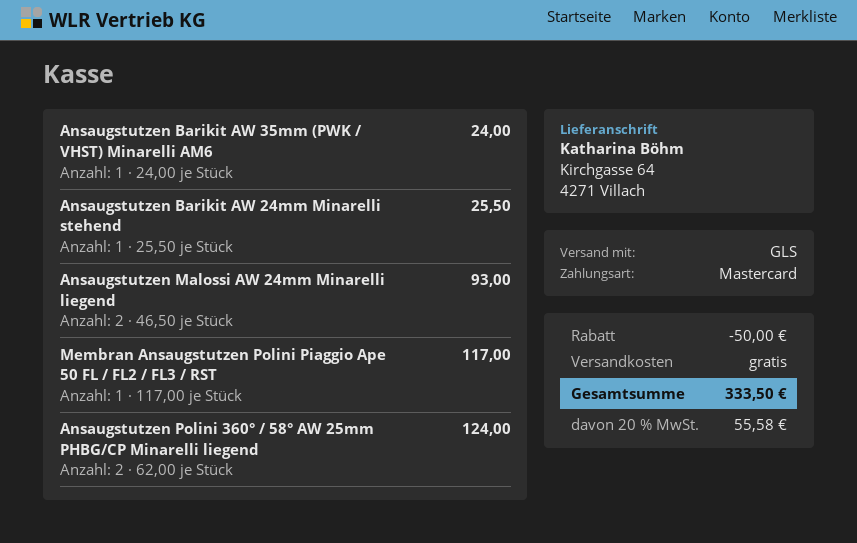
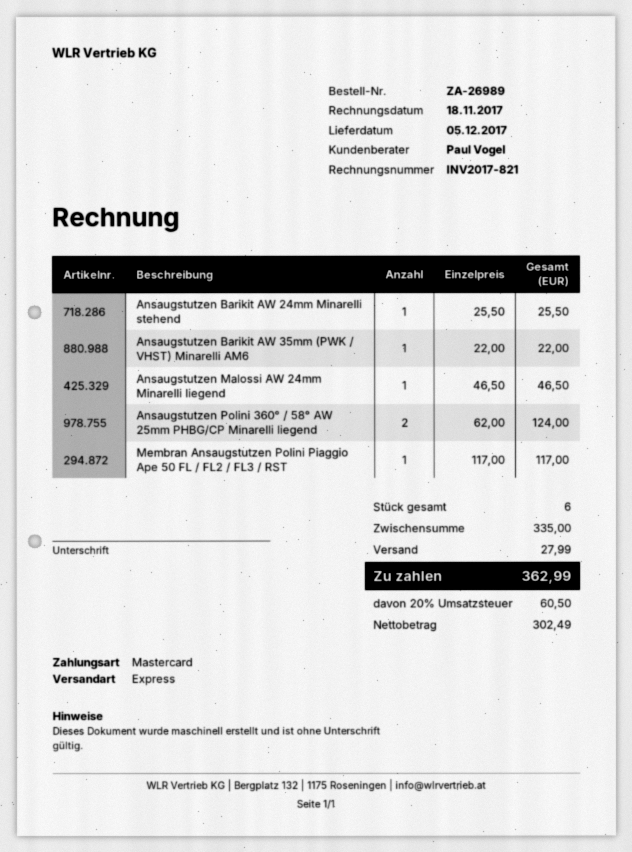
shipping method: GLS -> express
Ansaugstutzen Barikit AW 35mm (PWK / VHST) Minarelli AM6: 1 x 24.00 = 24.00 -> 1 x 22.00 = 22.00
Ansaugstutzen Malossi AW 24mm Minarelli liegend: 2 x 46.50 = 93.00 -> 1 x 46.50 = 46.50
discount: 50.00 -> none
shipping: 0.00 -> 27.99
tax: 20% = 55.58 -> 20% = 60.50
total: 333.50 -> 362.99

